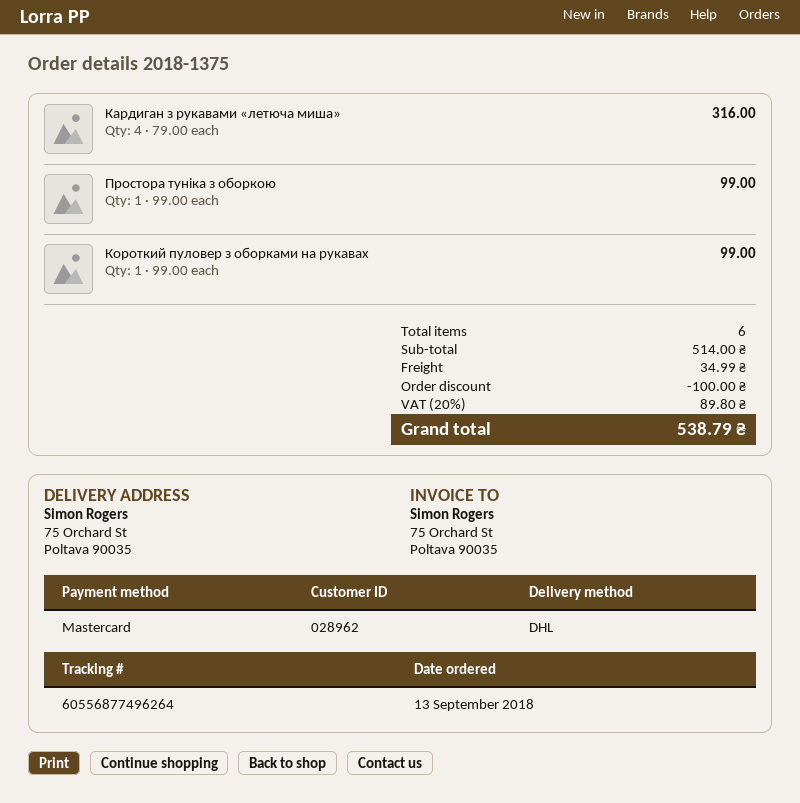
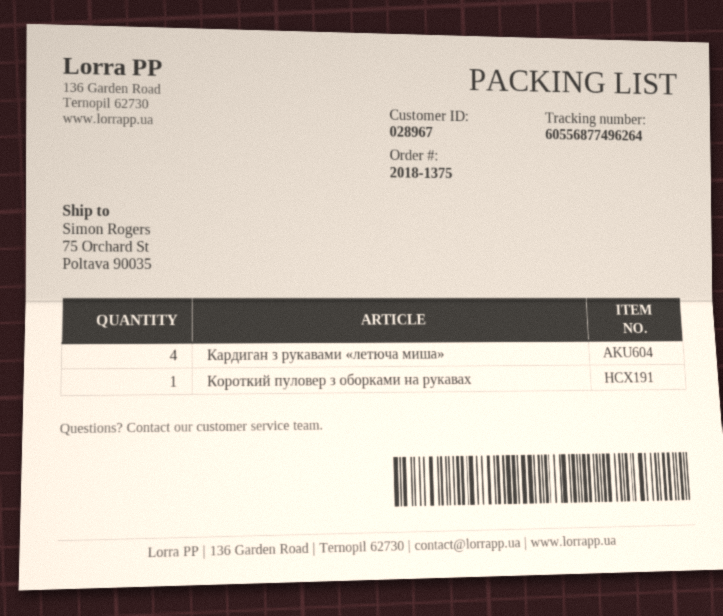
customer number: 028962 -> 028967
Простора туніка з оборкою: 1 -> none

